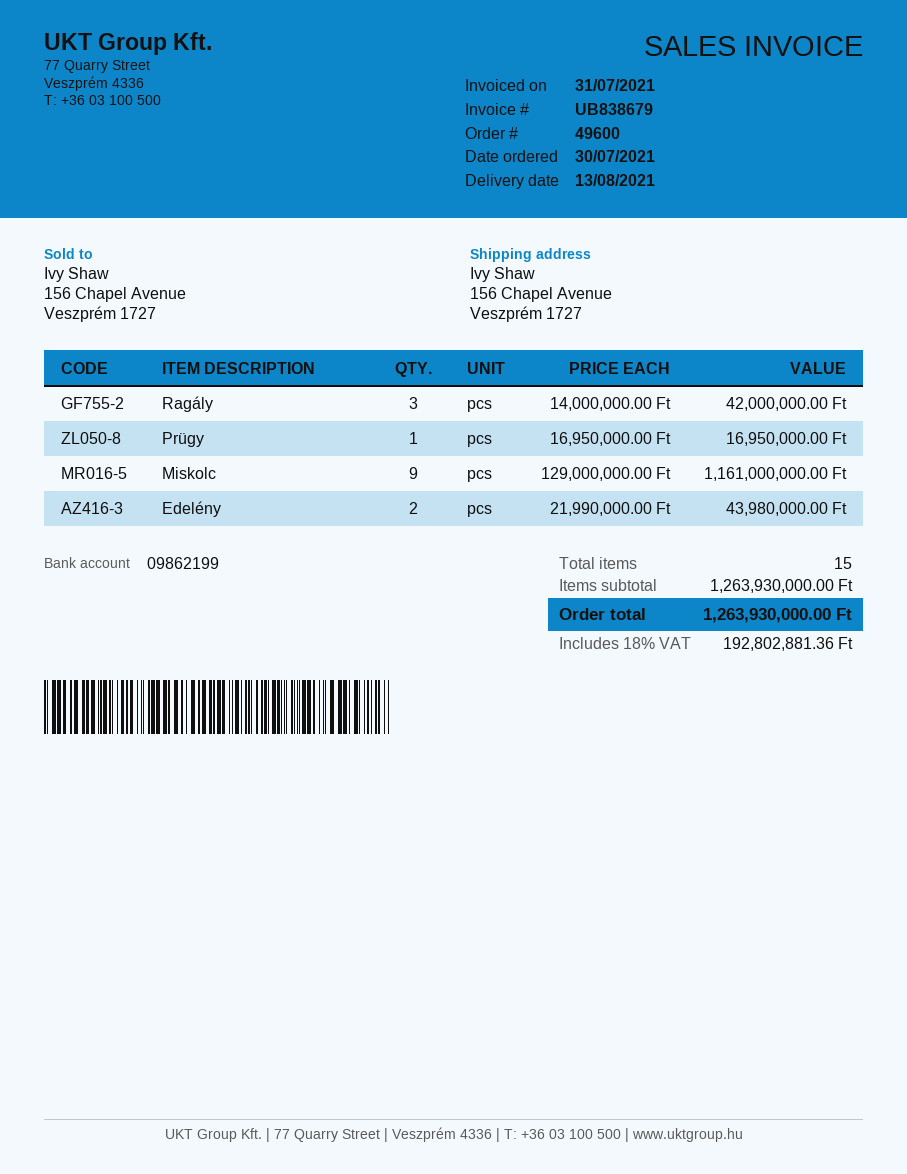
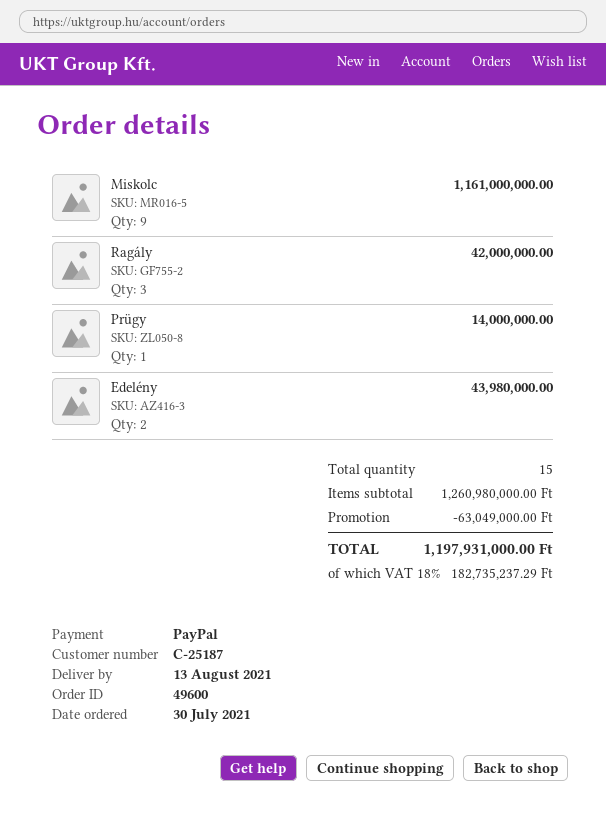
Prügy: 1 for 16950000.00 -> 1 for 14000000.00
subtotal: 1263930000.00 -> 1260980000.00
discount: none -> 63049000.00
tax: 18% = 192802881.36 -> 18% = 182735237.29
total: 1263930000.00 -> 1197931000.00

